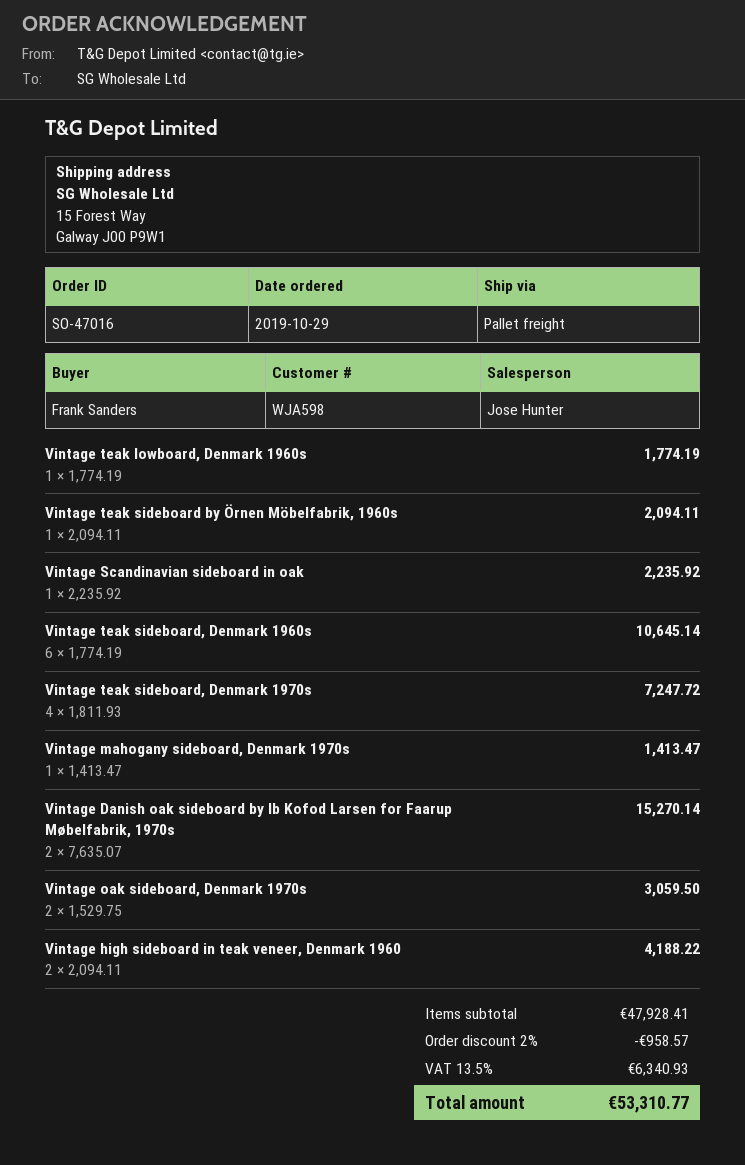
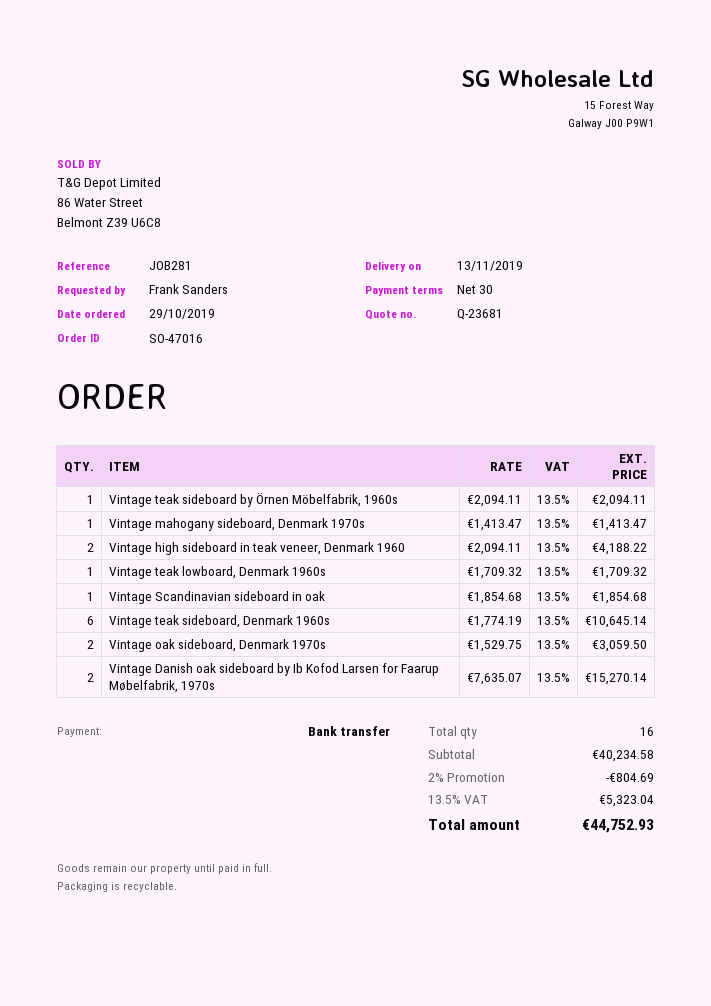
Vintage teak lowboard, Denmark 1960s: 1 x 1774.19 = 1774.19 -> 1 x 1709.32 = 1709.32
Vintage Scandinavian sideboard in oak: 1 x 2235.92 = 2235.92 -> 1 x 1854.68 = 1854.68
Vintage teak sideboard, Denmark 1970s: 4 x 1811.93 = 7247.72 -> none
subtotal: 47928.41 -> 40234.58
discount: 2% = 958.57 -> 2% = 804.69
tax: 13.5% = 6340.93 -> 13.5% = 5323.04
total: 53310.77 -> 44752.93

